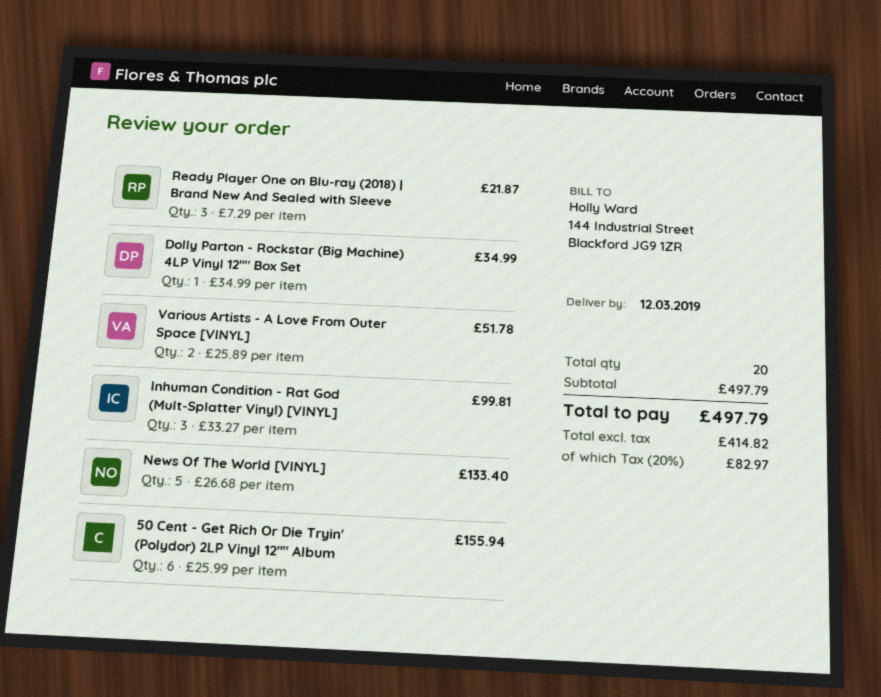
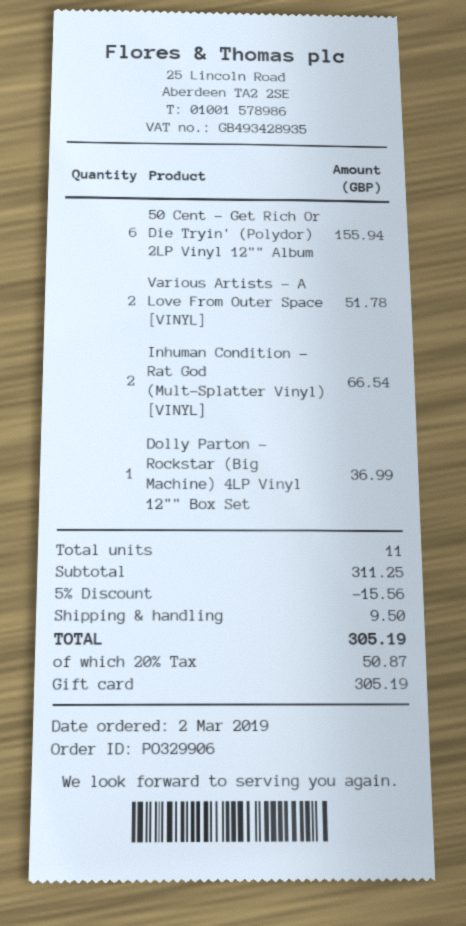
Ready Player One on Blu-ray (2018) | Brand New And Sealed with Sleeve: 3 for 21.87 -> none
Dolly Parton - Rockstar (Big Machine) 4LP Vinyl 12"" Box Set: 1 for 34.99 -> 1 for 36.99
Inhuman Condition - Rat God (Mult-Splatter Vinyl) [VINYL]: 3 for 99.81 -> 2 for 66.54
News Of The World [VINYL]: 5 for 133.40 -> none
total quantity: 20 -> 11
subtotal: 497.79 -> 311.25
discount: none -> 5% = 15.56
shipping: none -> 9.50
tax: 20% = 82.97 -> 20% = 50.87
total: 497.79 -> 305.19

